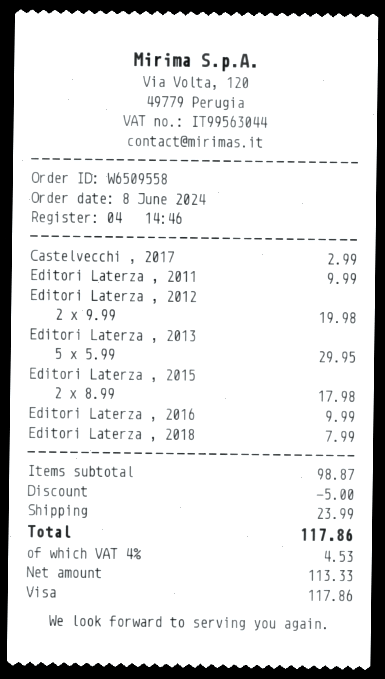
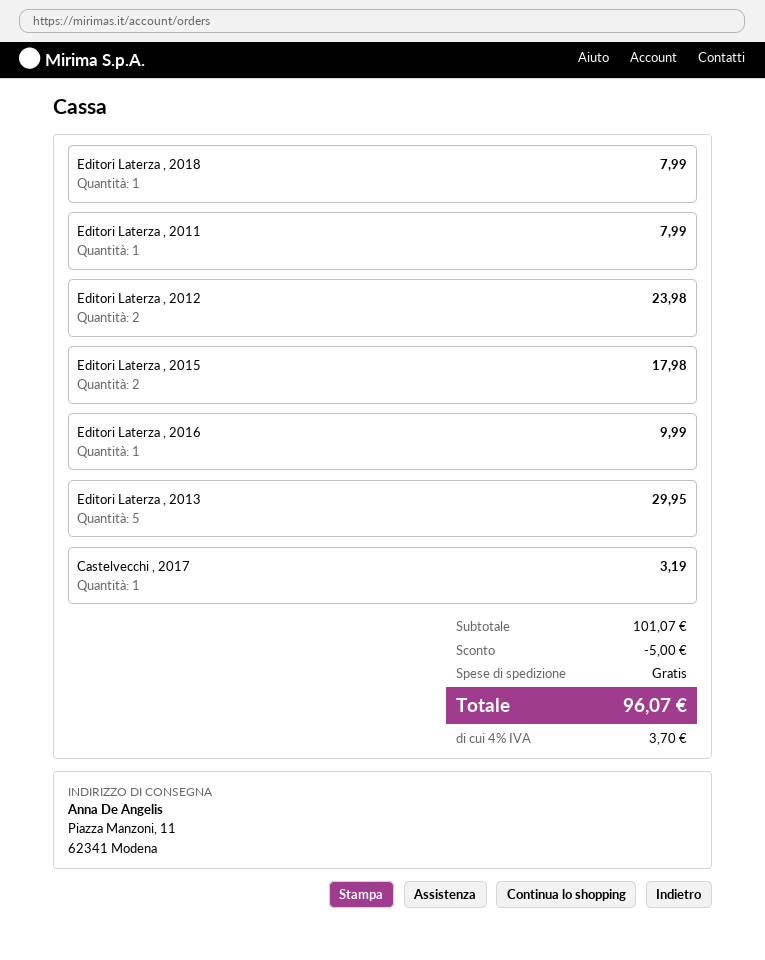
Castelvecchi , 2017: 1 for 2.99 -> 1 for 3.19
Editori Laterza , 2011: 1 for 9.99 -> 1 for 7.99
Editori Laterza , 2012: 2 for 19.98 -> 2 for 23.98
subtotal: 98.87 -> 101.07
shipping: 23.99 -> 0.00
tax: 4% = 4.53 -> 4% = 3.70
total: 117.86 -> 96.07

